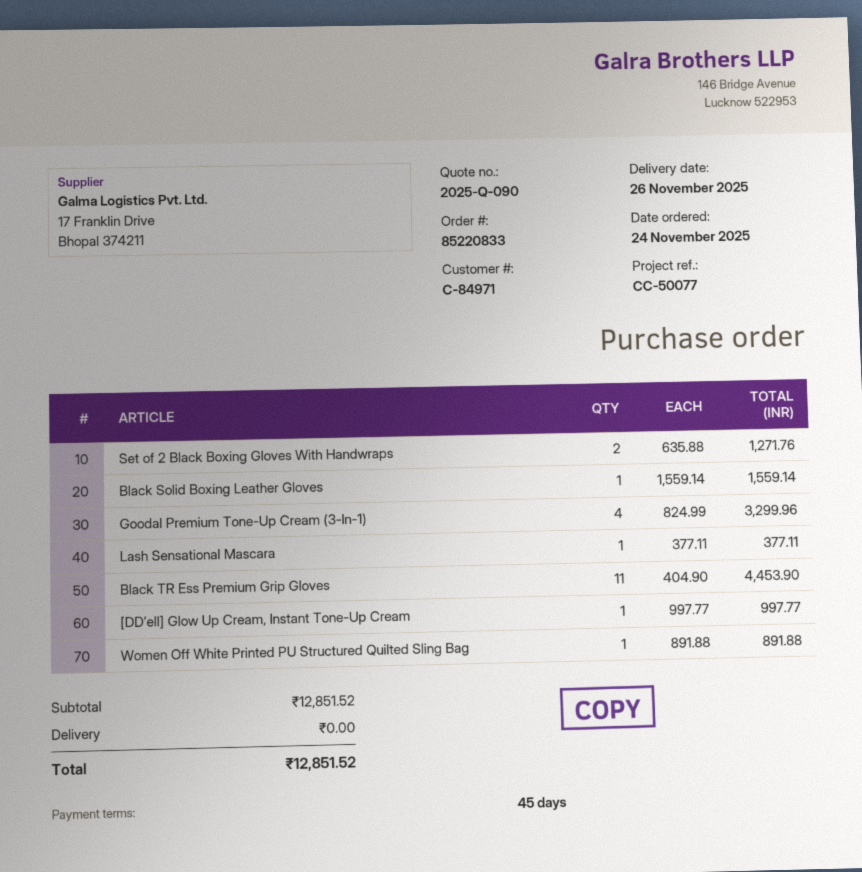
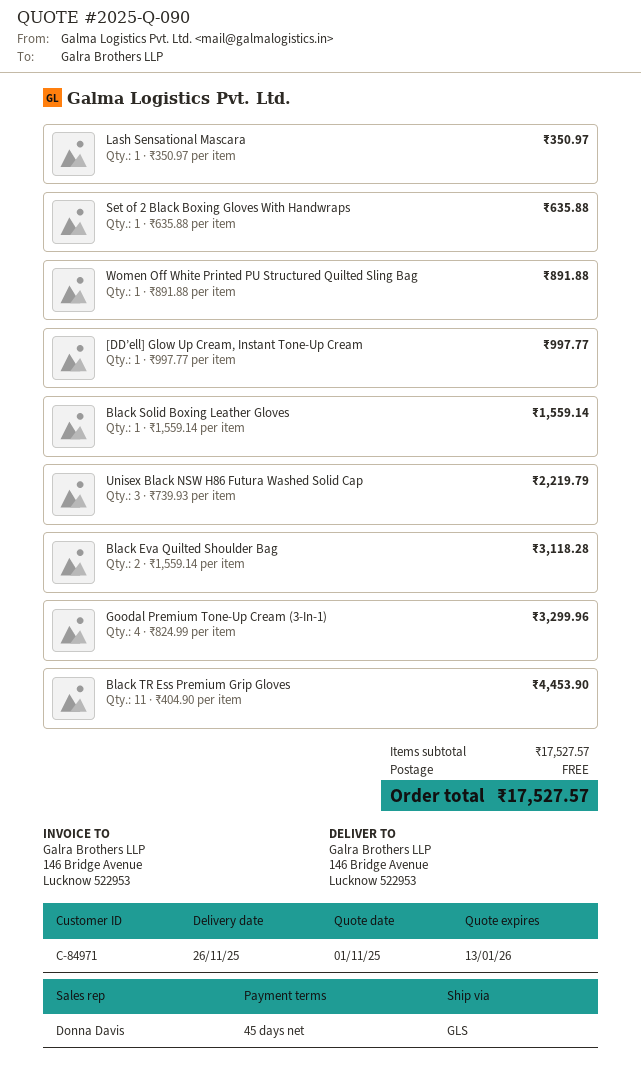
Set of 2 Black Boxing Gloves With Handwraps: 2 x 635.88 = 1271.76 -> 1 x 635.88 = 635.88
Lash Sensational Mascara: 1 x 377.11 = 377.11 -> 1 x 350.97 = 350.97
Unisex Black NSW H86 Futura Washed Solid Cap: none -> 3 x 739.93 = 2219.79
Black Eva Quilted Shoulder Bag: none -> 2 x 1559.14 = 3118.28
subtotal: 12851.52 -> 17527.57
total: 12851.52 -> 17527.57

